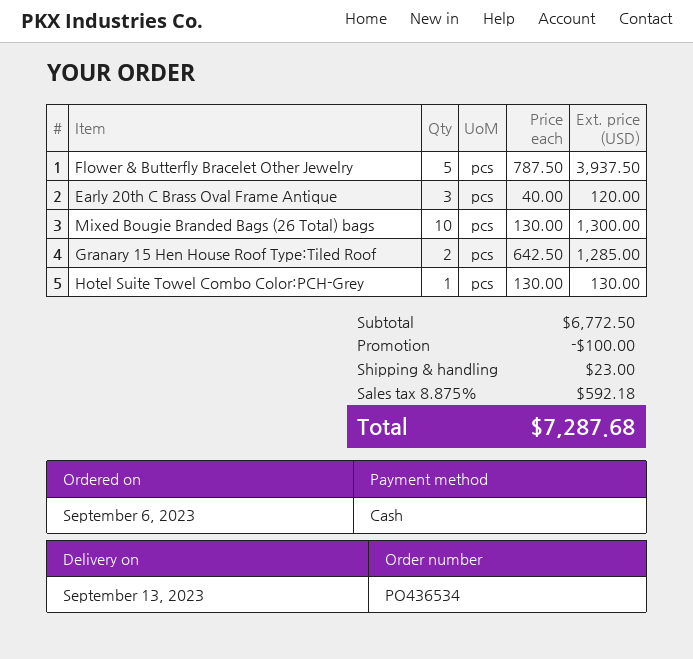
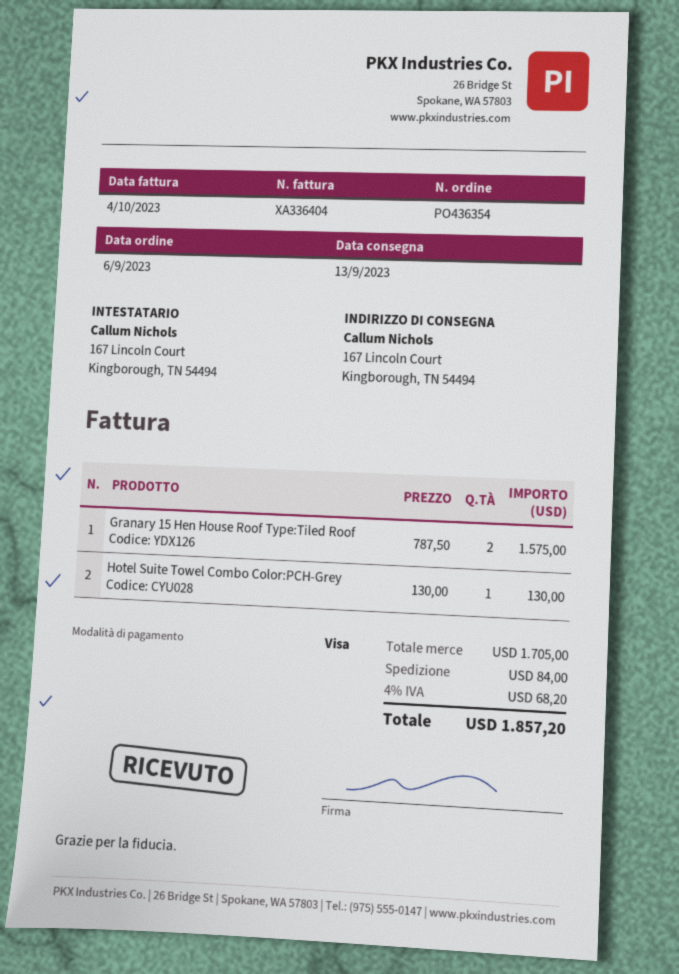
order number: PO436534 -> PO436354
payment method: cash -> Visa
Flower & Butterfly Bracelet Other Jewelry: 5 x 787.50 = 3937.50 -> none
Early 20th C Brass Oval Frame Antique: 3 x 40.00 = 120.00 -> none
Mixed Bougie Branded Bags (26 Total) bags: 10 x 130.00 = 1300.00 -> none
Granary 15 Hen House Roof Type:Tiled Roof: 2 x 642.50 = 1285.00 -> 2 x 787.50 = 1575.00
subtotal: 6772.50 -> 1705.00
discount: 100.00 -> none
shipping: 23.00 -> 84.00
tax: 8.875% = 592.18 -> 4% = 68.20
total: 7287.68 -> 1857.20

